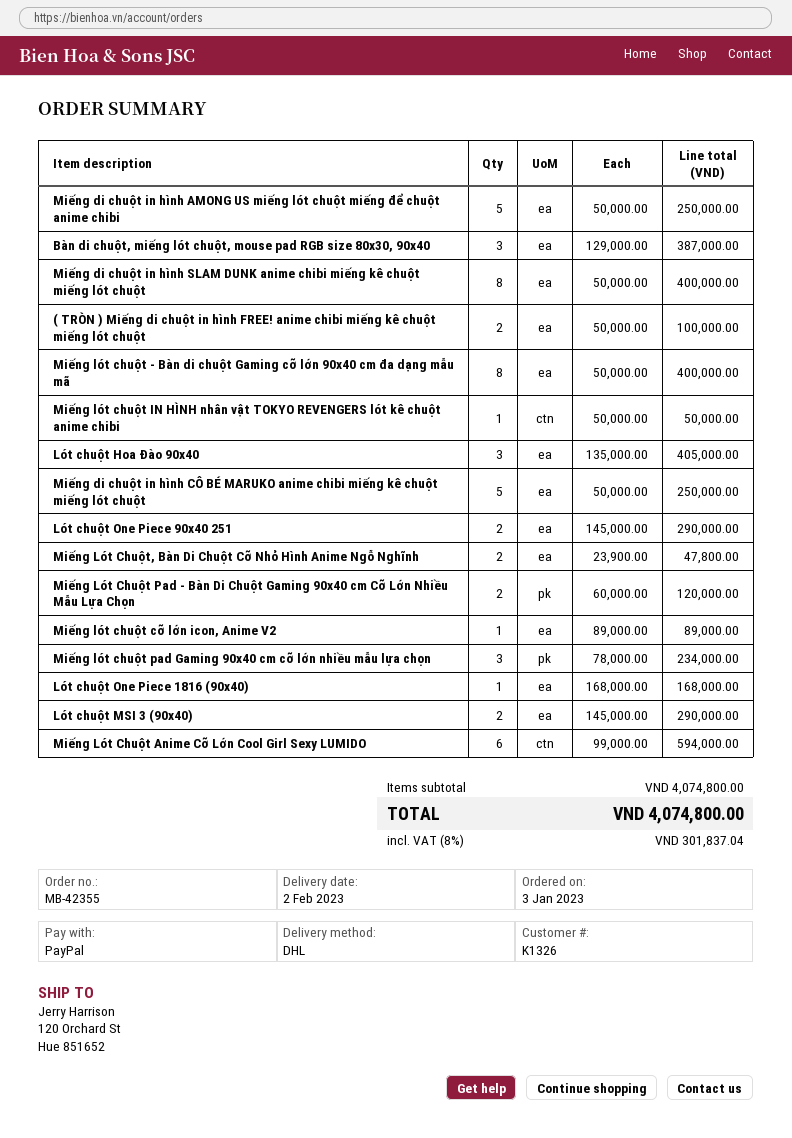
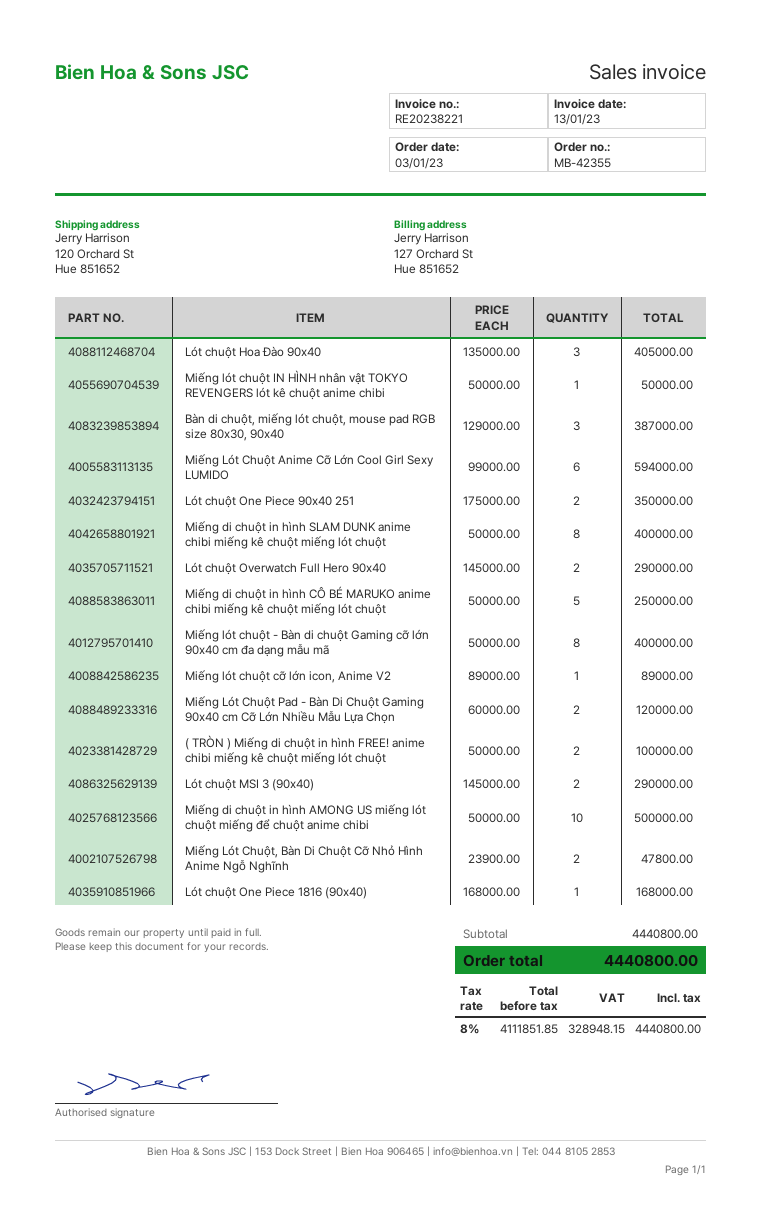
Miếng di chuột in hình AMONG US miếng lót chuột miếng để chuột anime chibi: 5 x 50000.00 = 250000.00 -> 10 x 50000.00 = 500000.00
Lót chuột One Piece 90x40 251: 2 x 145000.00 = 290000.00 -> 2 x 175000.00 = 350000.00
Miếng lót chuột pad Gaming 90x40 cm cỡ lớn nhiều mẫu lựa chọn: 3 x 78000.00 = 234000.00 -> none
Lót chuột Overwatch Full Hero 90x40: none -> 2 x 145000.00 = 290000.00
subtotal: 4074800.00 -> 4440800.00
tax: 8% = 301837.04 -> 8% = 328948.15
total: 4074800.00 -> 4440800.00

